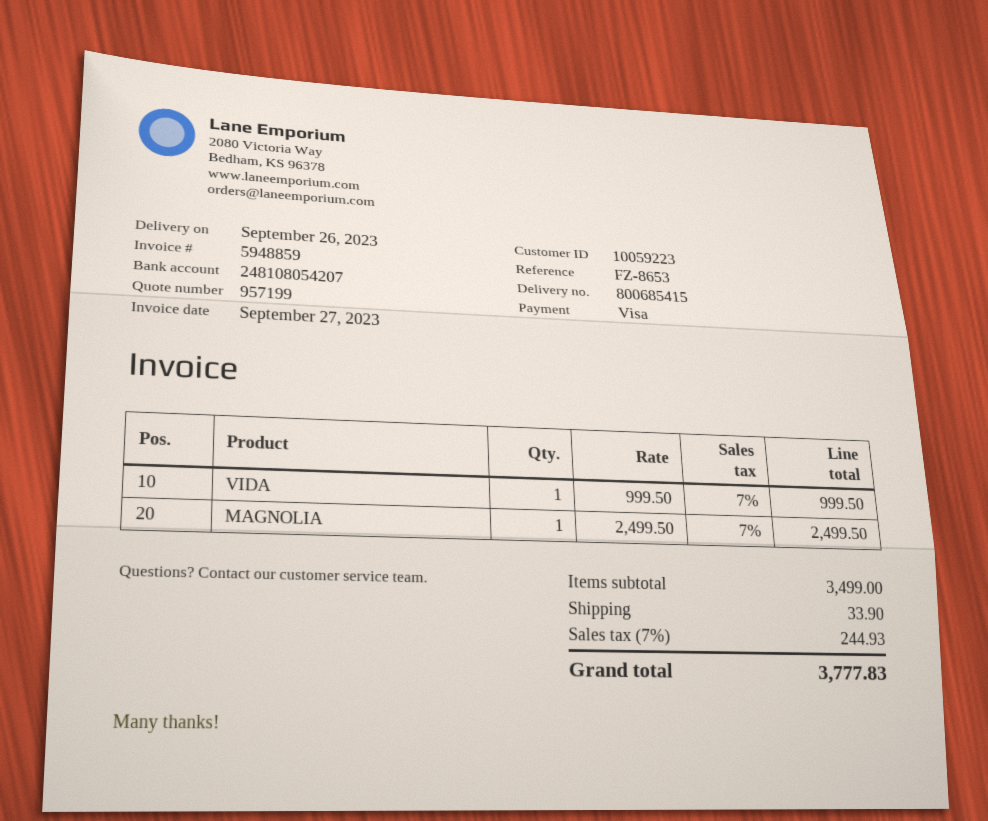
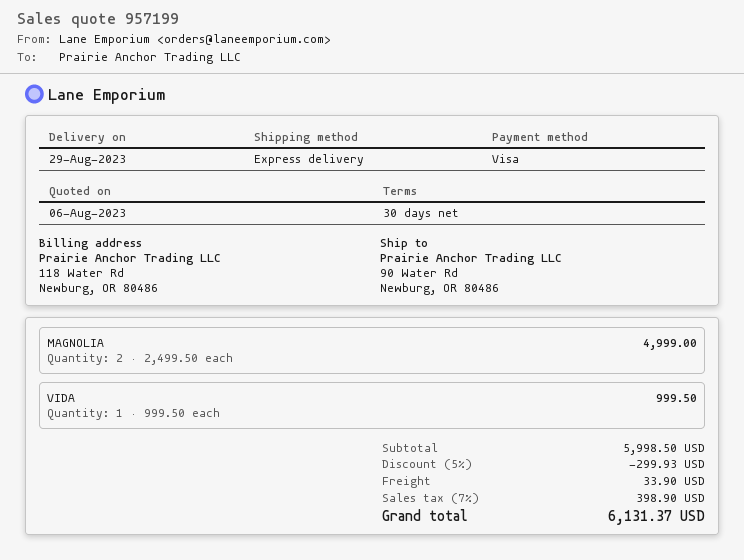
delivery date: 2023-09-26 -> 2023-08-29
MAGNOLIA: 1 x 2499.50 = 2499.50 -> 2 x 2499.50 = 4999.00
subtotal: 3499.00 -> 5998.50
discount: none -> 5% = 299.93
tax: 7% = 244.93 -> 7% = 398.90
total: 3777.83 -> 6131.37

